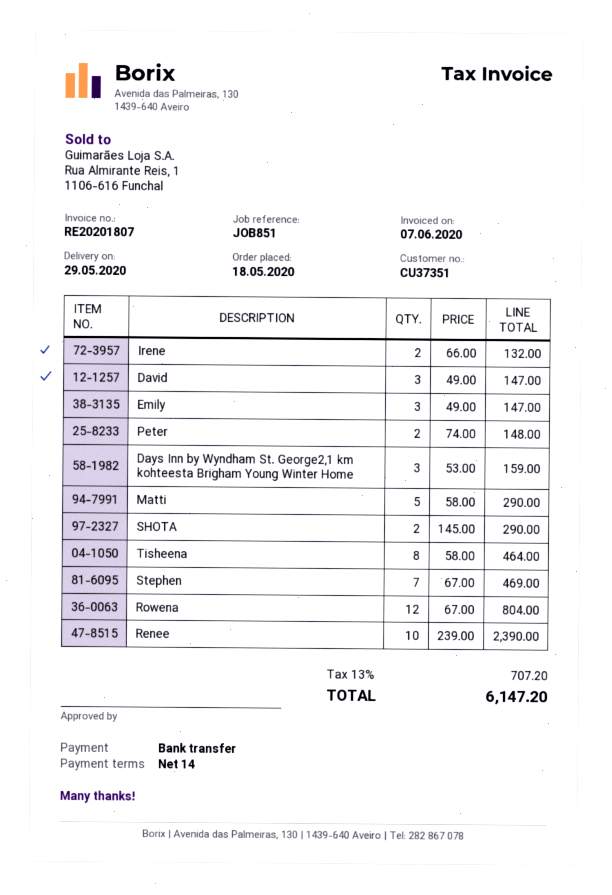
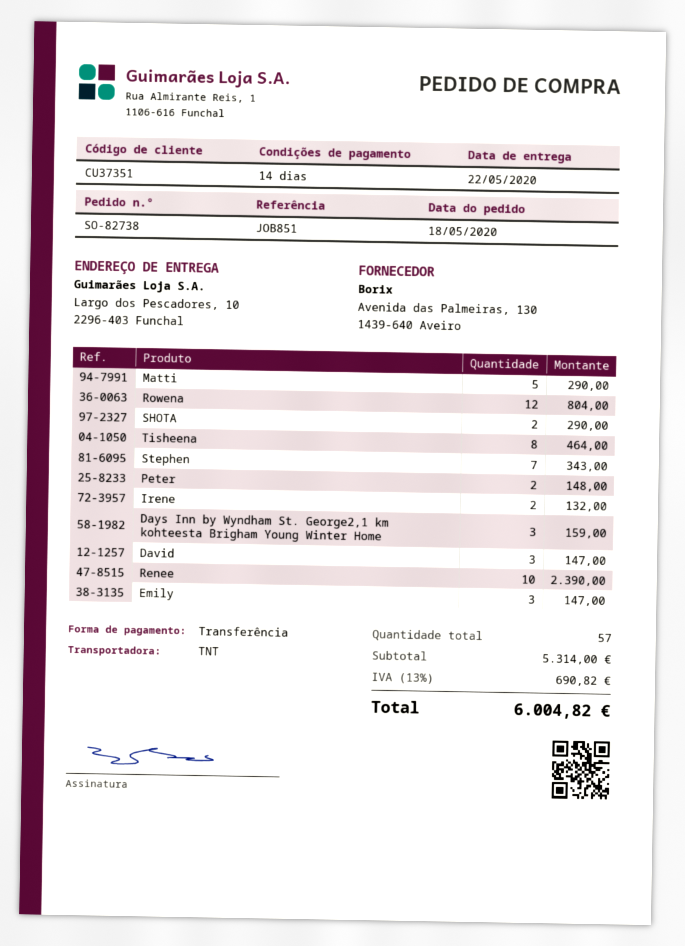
delivery date: 2020-05-29 -> 2020-05-22
Stephen: 7 for 469.00 -> 7 for 343.00
tax: 13% = 707.20 -> 13% = 690.82
total: 6147.20 -> 6004.82

